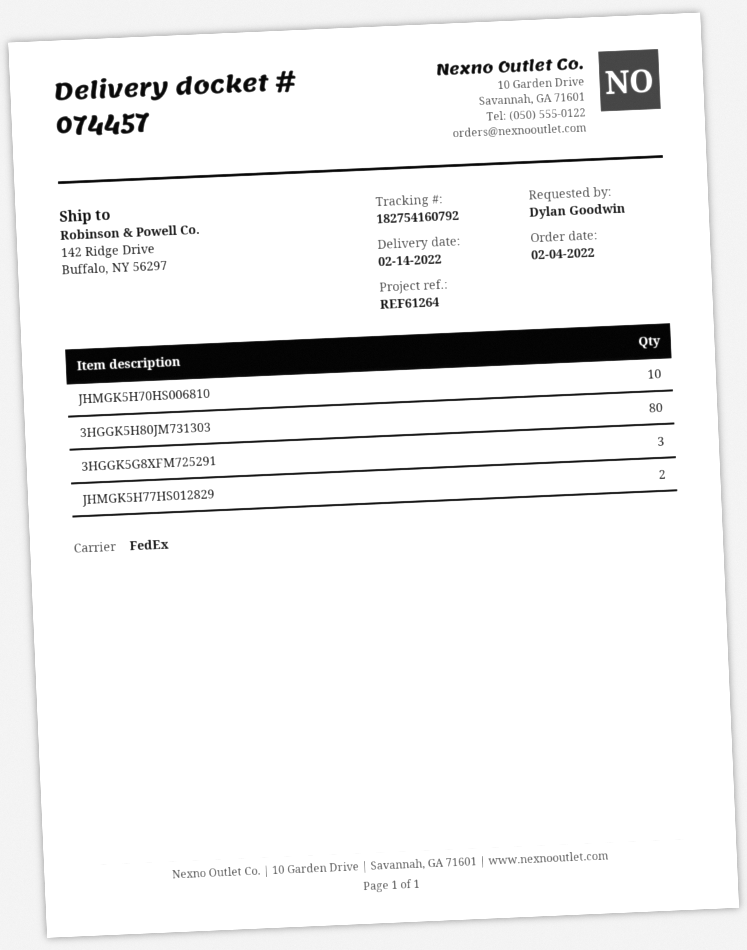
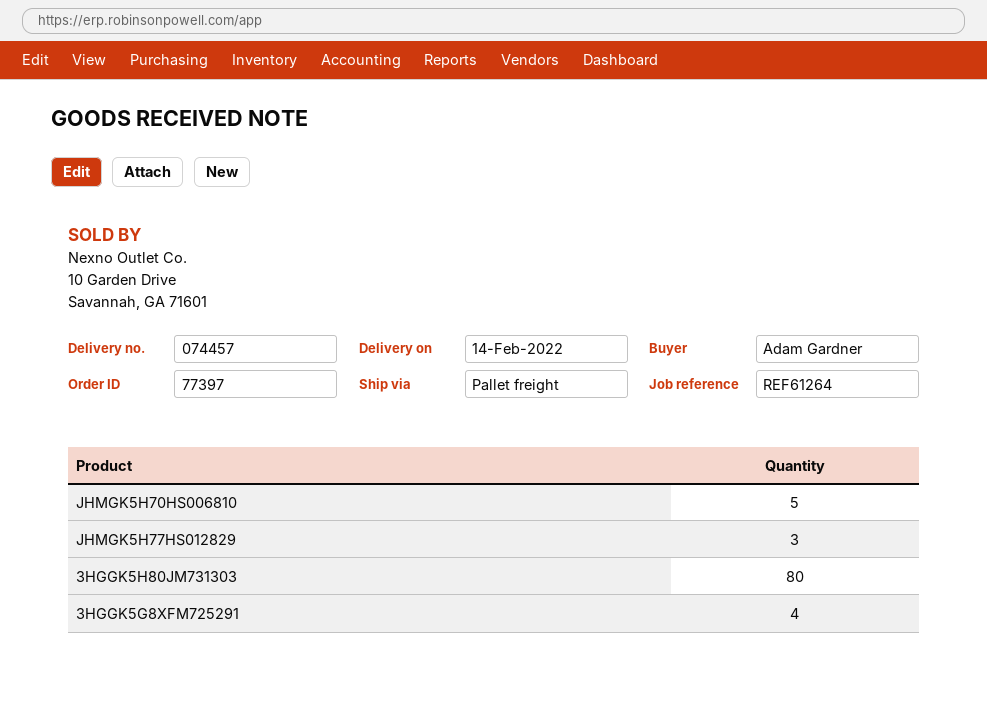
ordered by: Dylan Goodwin -> Adam Gardner
shipping method: FedEx -> pallet freight
JHMGK5H70HS006810: 10 -> 5
3HGGK5G8XFM725291: 3 -> 4
JHMGK5H77HS012829: 2 -> 3

